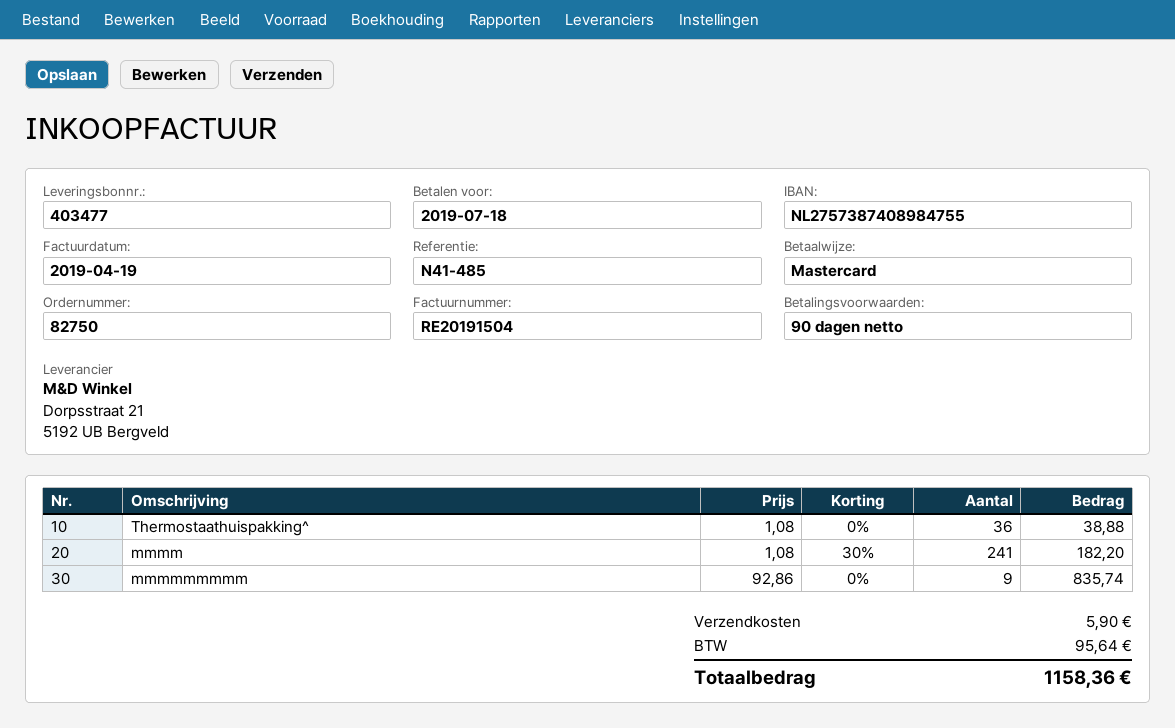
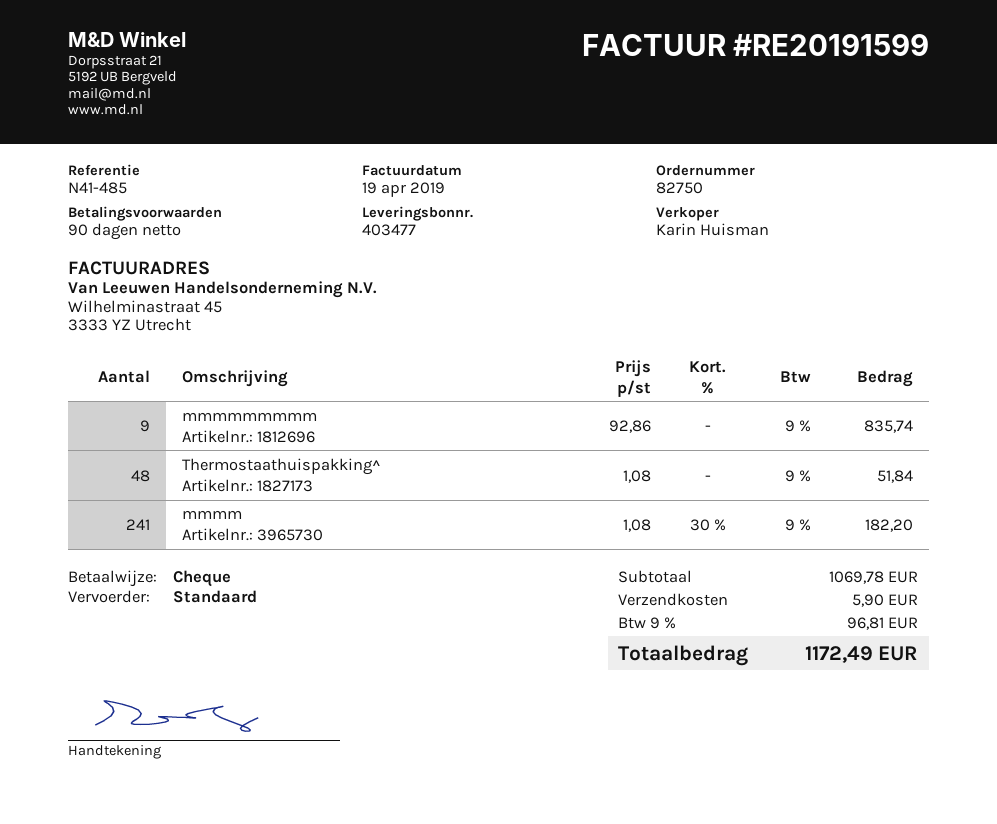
invoice number: RE20191504 -> RE20191599
payment method: Mastercard -> cheque
Thermostaathuispakking^: 36 x 1.08 = 38.88 -> 48 x 1.08 = 51.84
tax: 95.64 -> 96.81
total: 1158.36 -> 1172.49

